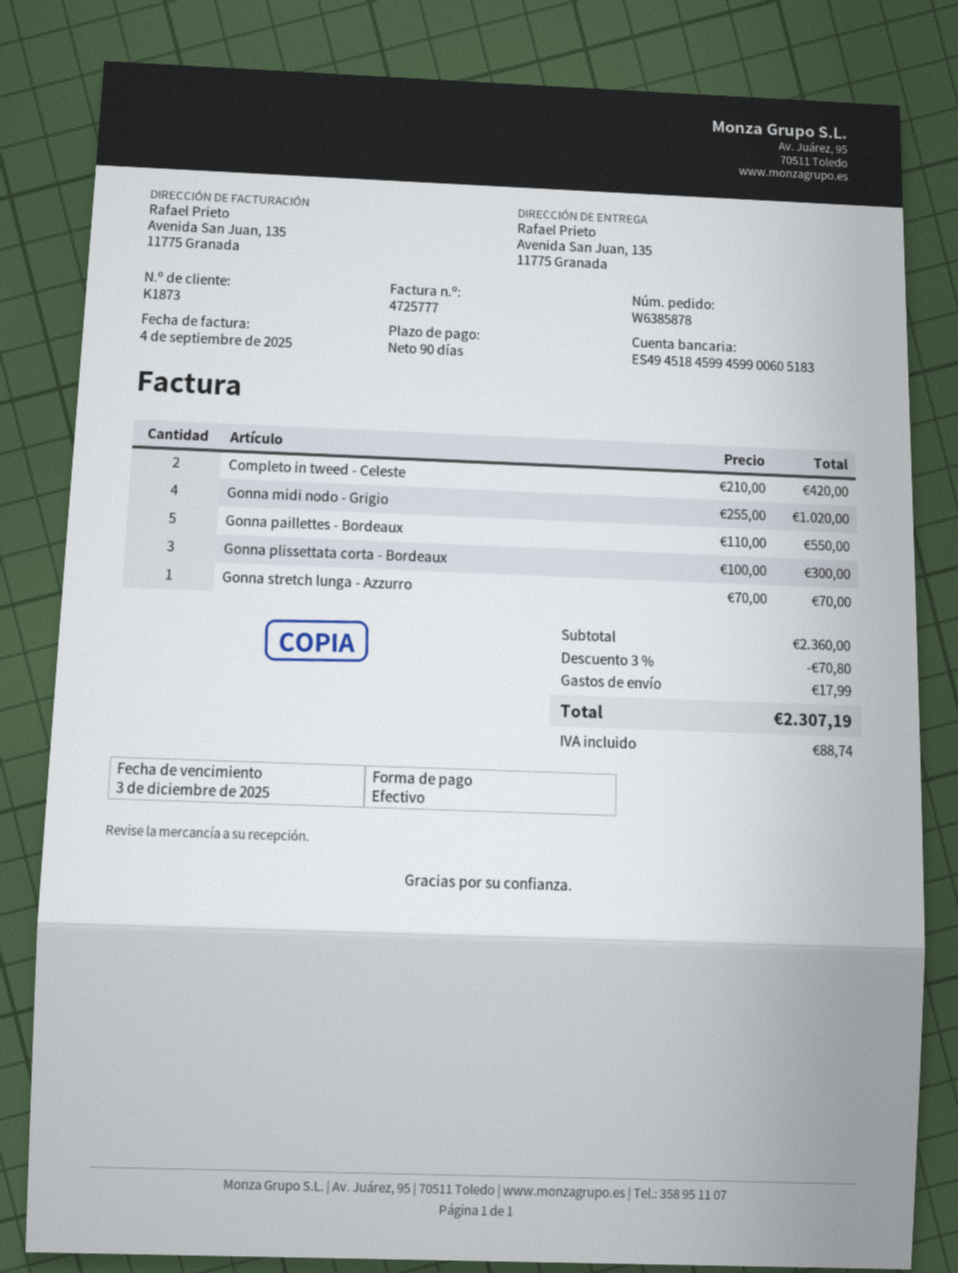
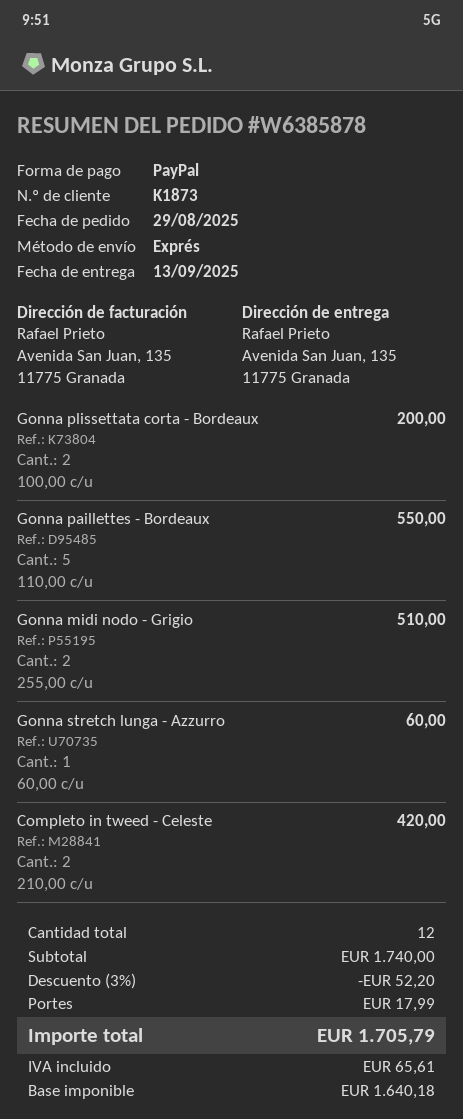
payment method: cash -> PayPal
Gonna midi nodo - Grigio: 4 x 255.00 = 1020.00 -> 2 x 255.00 = 510.00
Gonna plissettata corta - Bordeaux: 3 x 100.00 = 300.00 -> 2 x 100.00 = 200.00
Gonna stretch lunga - Azzurro: 1 x 70.00 = 70.00 -> 1 x 60.00 = 60.00
subtotal: 2360.00 -> 1740.00
discount: 3% = 70.80 -> 3% = 52.20
tax: 88.74 -> 65.61
total: 2307.19 -> 1705.79

